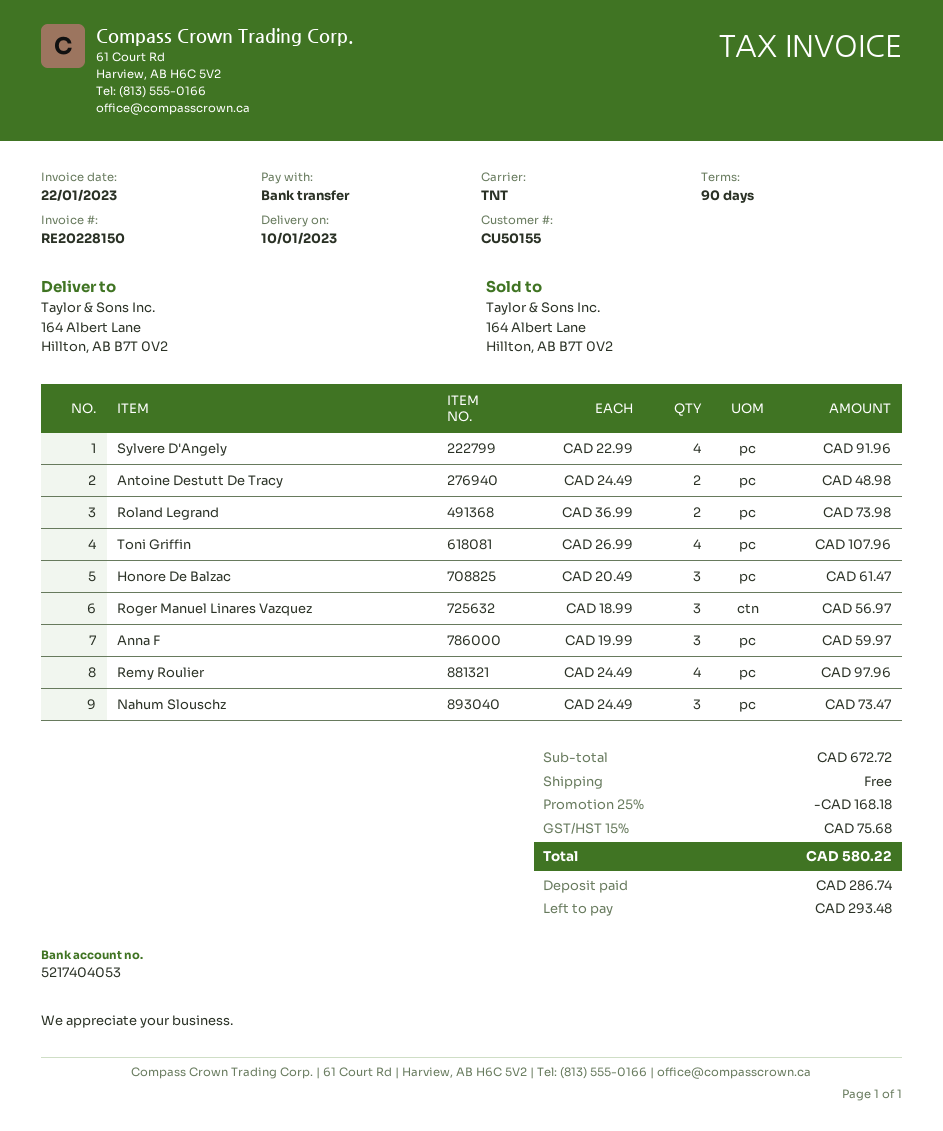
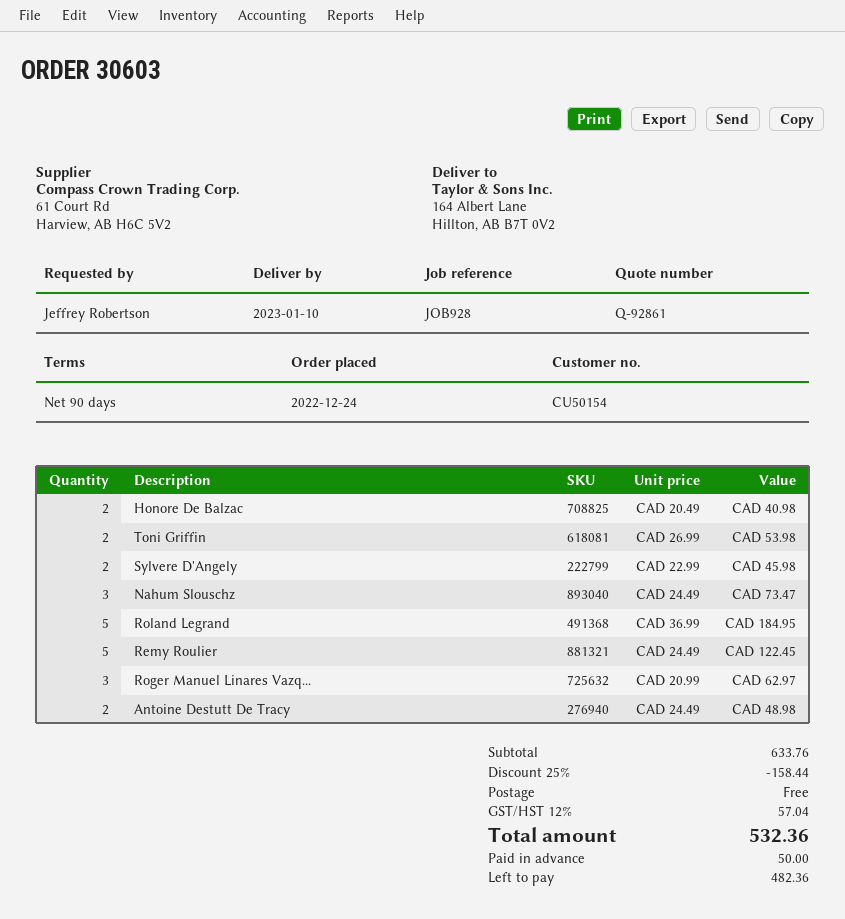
customer number: CU50155 -> CU50154
Sylvere D'Angely: 4 x 22.99 = 91.96 -> 2 x 22.99 = 45.98
Roland Legrand: 2 x 36.99 = 73.98 -> 5 x 36.99 = 184.95
Toni Griffin: 4 x 26.99 = 107.96 -> 2 x 26.99 = 53.98
Honore De Balzac: 3 x 20.49 = 61.47 -> 2 x 20.49 = 40.98
Roger Manuel Linares Vazquez: 3 x 18.99 = 56.97 -> 3 x 20.99 = 62.97
Anna F: 3 x 19.99 = 59.97 -> none
Remy Roulier: 4 x 24.49 = 97.96 -> 5 x 24.49 = 122.45
subtotal: 672.72 -> 633.76
discount: 25% = 168.18 -> 25% = 158.44
tax: 15% = 75.68 -> 12% = 57.04
total: 580.22 -> 532.36
deposit: 286.74 -> 50.00
balance: 293.48 -> 482.36

